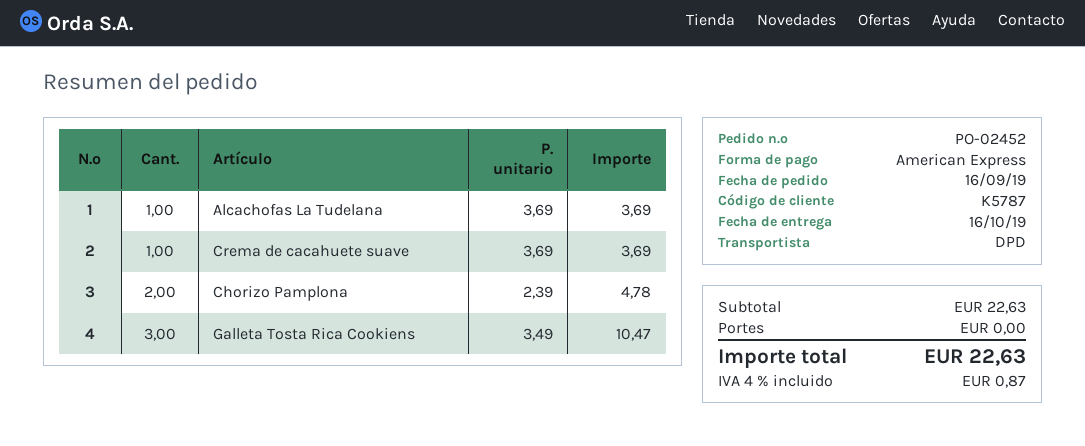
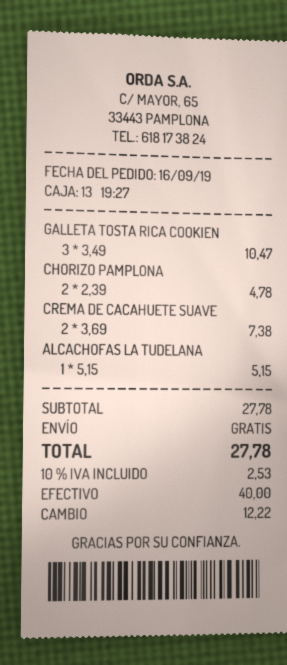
payment method: American Express -> cash
Alcachofas La Tudelana: 1 x 3.69 = 3.69 -> 1 x 5.15 = 5.15
Crema de cacahuete suave: 1 x 3.69 = 3.69 -> 2 x 3.69 = 7.38
subtotal: 22.63 -> 27.78
tax: 4% = 0.87 -> 10% = 2.53
total: 22.63 -> 27.78

